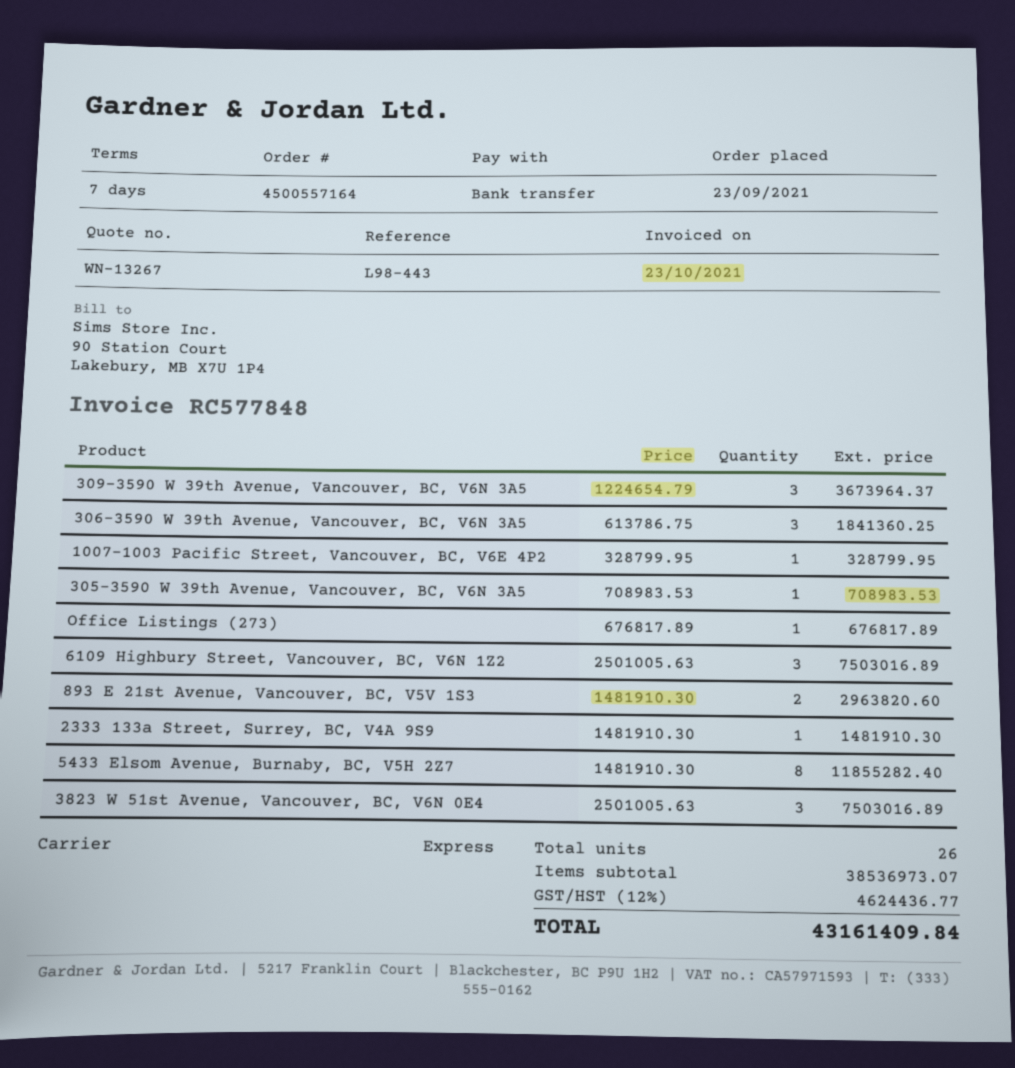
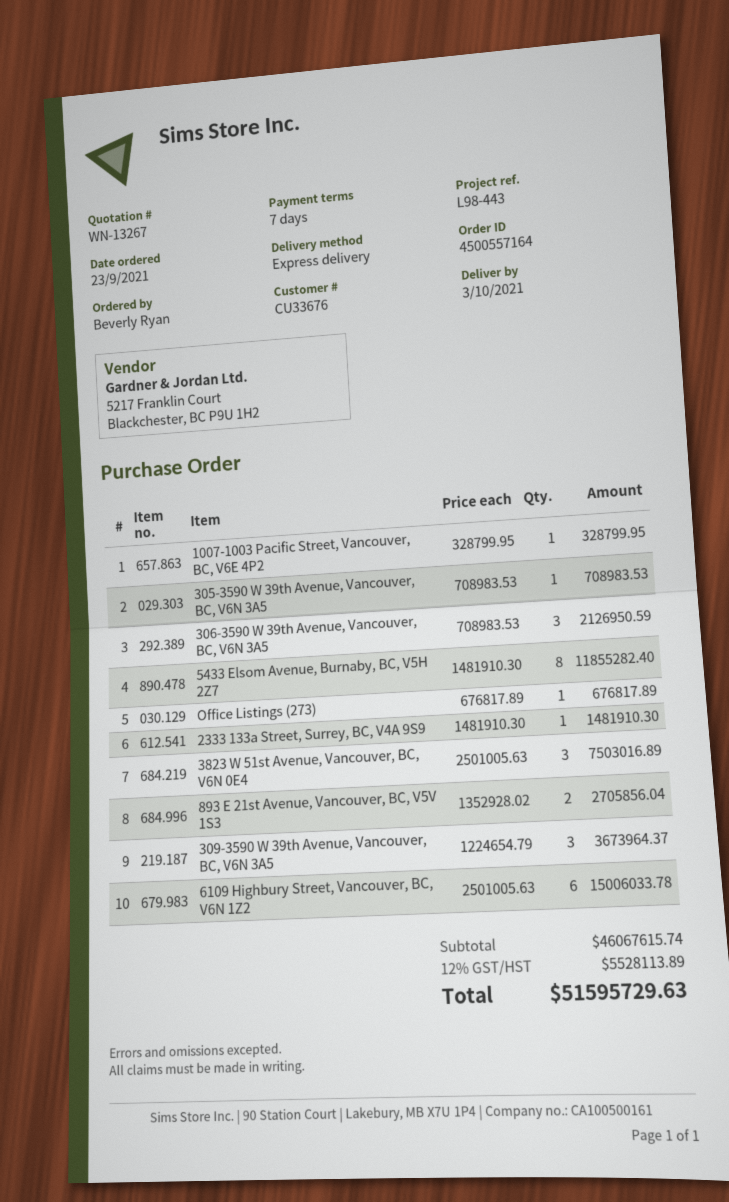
306-3590 W 39th Avenue, Vancouver, BC, V6N 3A5: 3 x 613786.75 = 1841360.25 -> 3 x 708983.53 = 2126950.59
6109 Highbury Street, Vancouver, BC, V6N 1Z2: 3 x 2501005.63 = 7503016.89 -> 6 x 2501005.63 = 15006033.78
893 E 21st Avenue, Vancouver, BC, V5V 1S3: 2 x 1481910.30 = 2963820.60 -> 2 x 1352928.02 = 2705856.04
subtotal: 38536973.07 -> 46067615.74
tax: 12% = 4624436.77 -> 12% = 5528113.89
total: 43161409.84 -> 51595729.63

